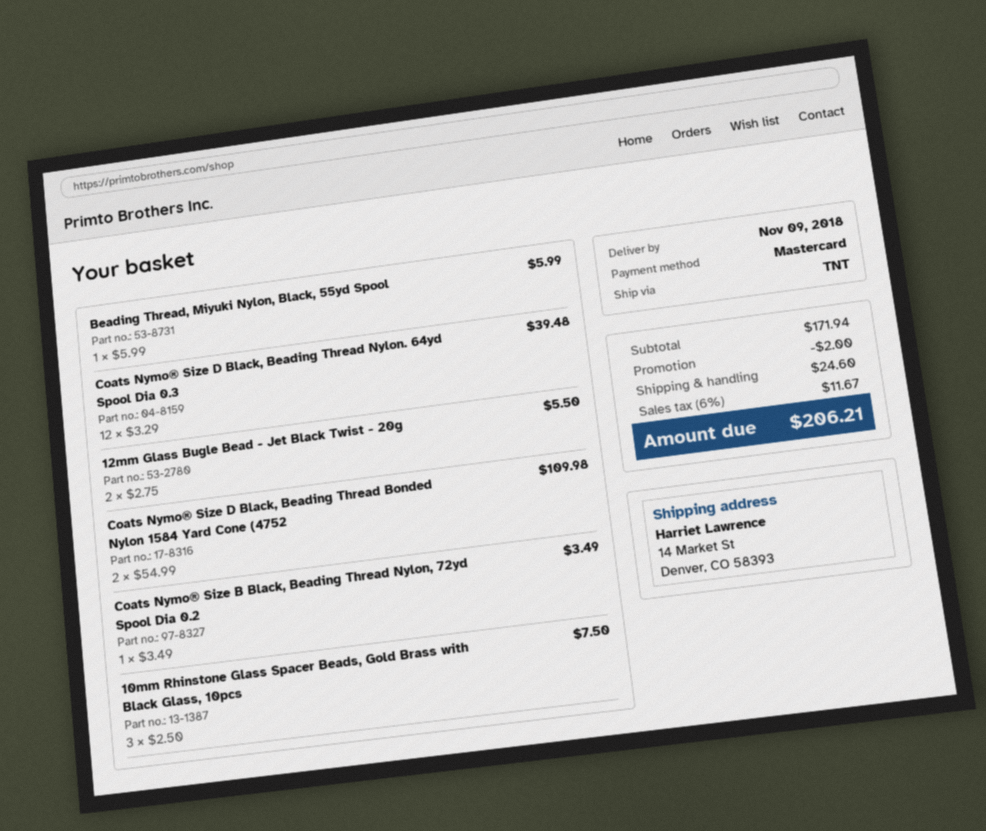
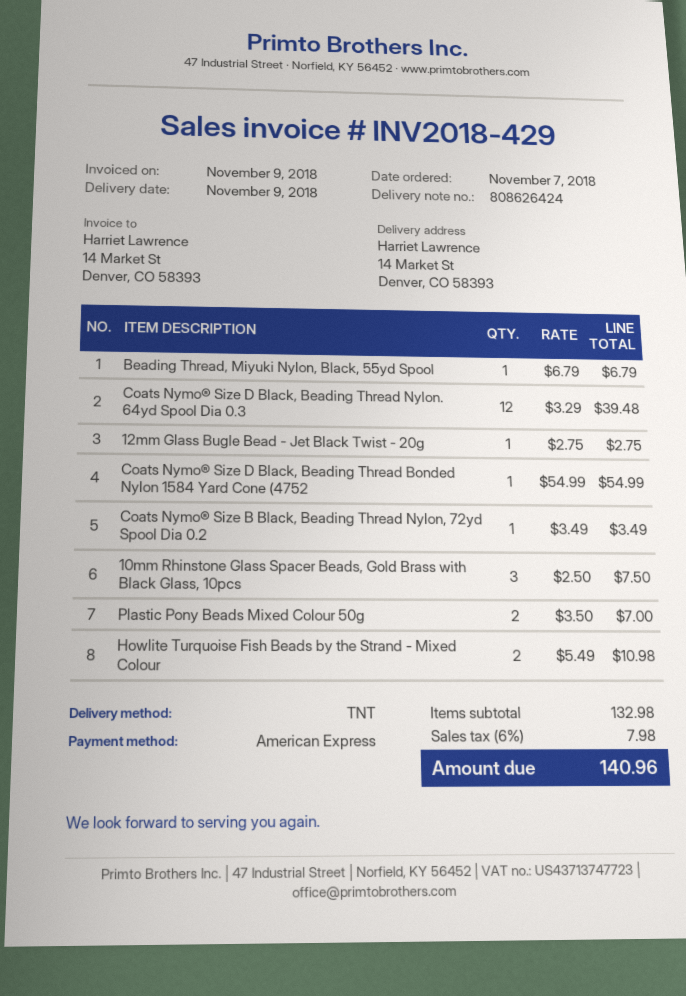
payment method: Mastercard -> American Express
Beading Thread, Miyuki Nylon, Black, 55yd Spool: 1 x 5.99 = 5.99 -> 1 x 6.79 = 6.79
12mm Glass Bugle Bead - Jet Black Twist - 20g: 2 x 2.75 = 5.50 -> 1 x 2.75 = 2.75
Coats Nymo® Size D Black, Beading Thread Bonded Nylon 1584 Yard Cone (4752: 2 x 54.99 = 109.98 -> 1 x 54.99 = 54.99
Plastic Pony Beads Mixed Colour 50g: none -> 2 x 3.50 = 7.00
Howlite Turquoise Fish Beads by the Strand - Mixed Colour: none -> 2 x 5.49 = 10.98
subtotal: 171.94 -> 132.98
discount: 2.00 -> none
shipping: 24.60 -> none
tax: 6% = 11.67 -> 6% = 7.98
total: 206.21 -> 140.96

